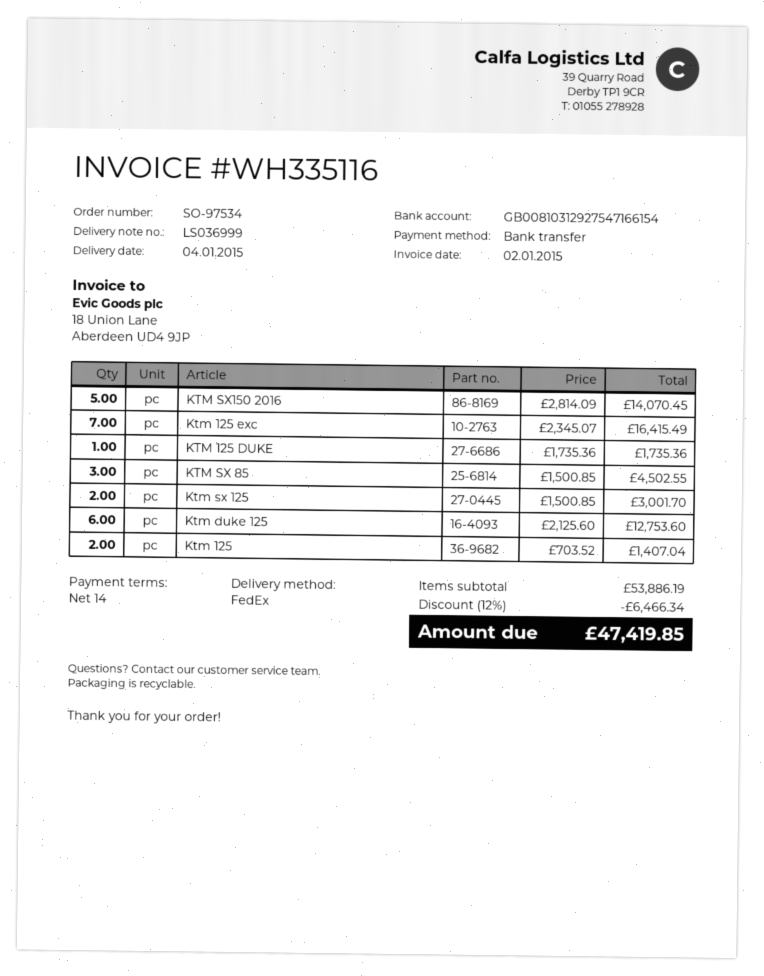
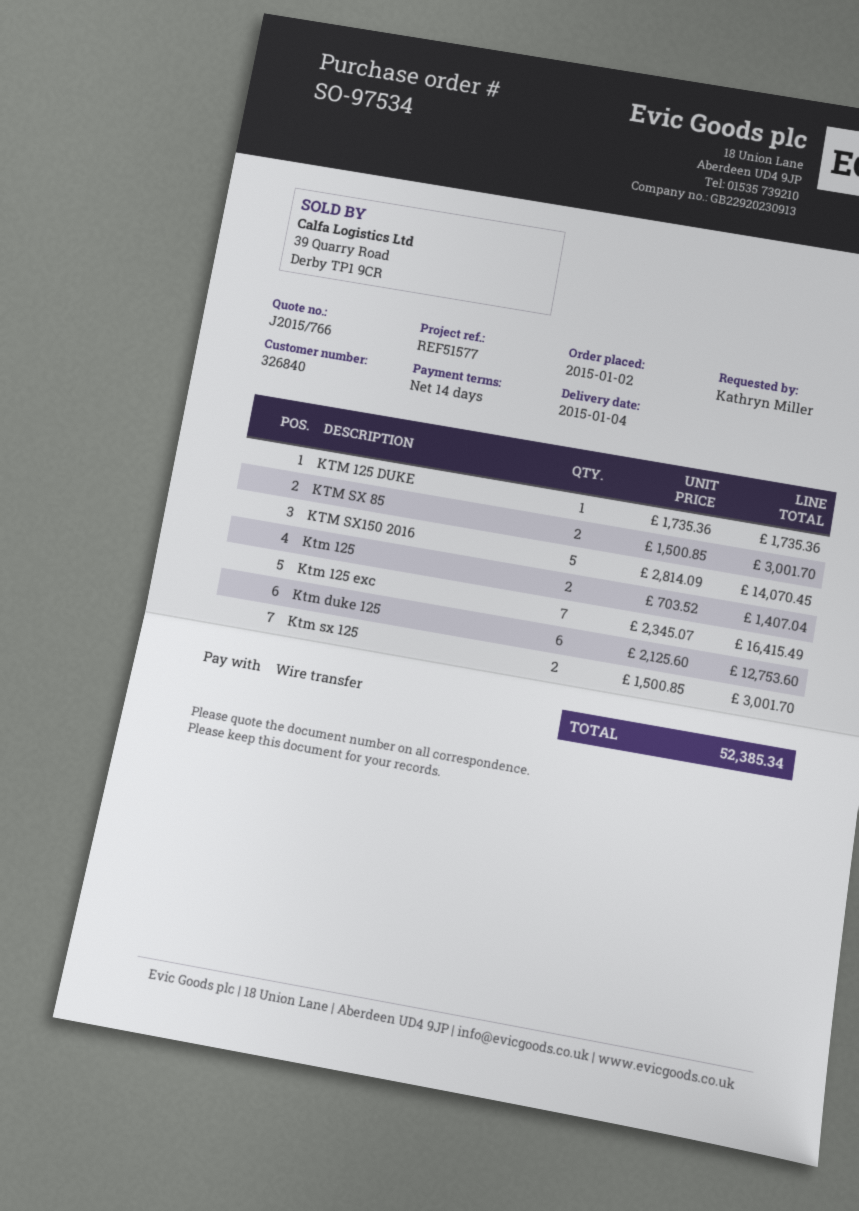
KTM SX 85: 3 x 1500.85 = 4502.55 -> 2 x 1500.85 = 3001.70
discount: 12% = 6466.34 -> none
total: 47419.85 -> 52385.34

